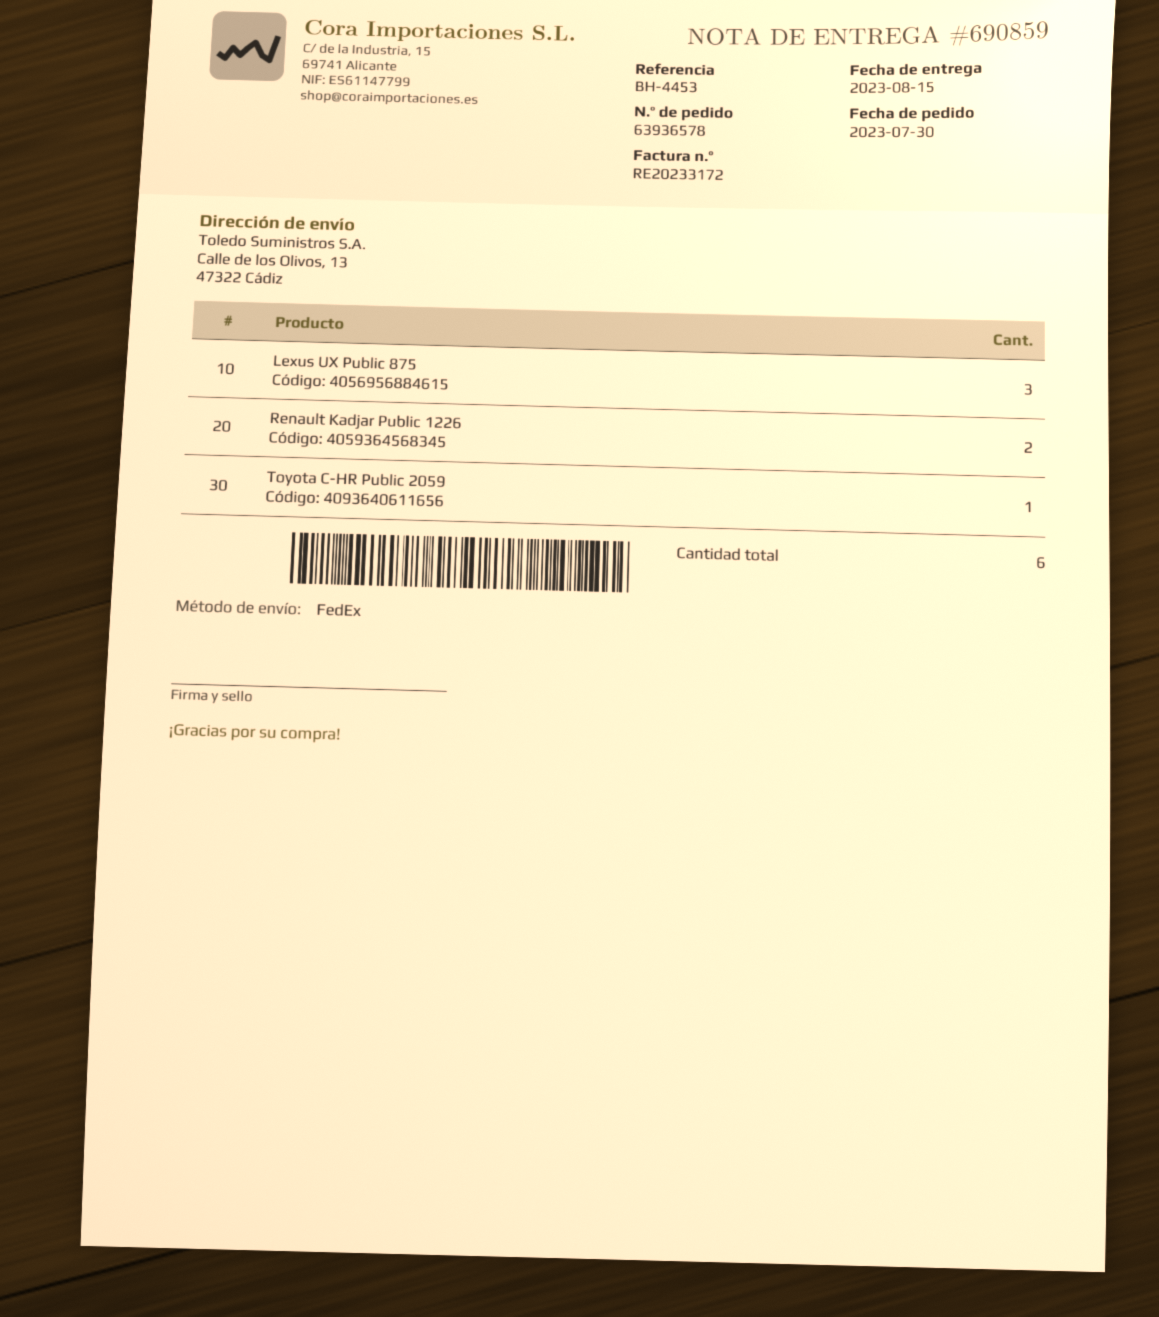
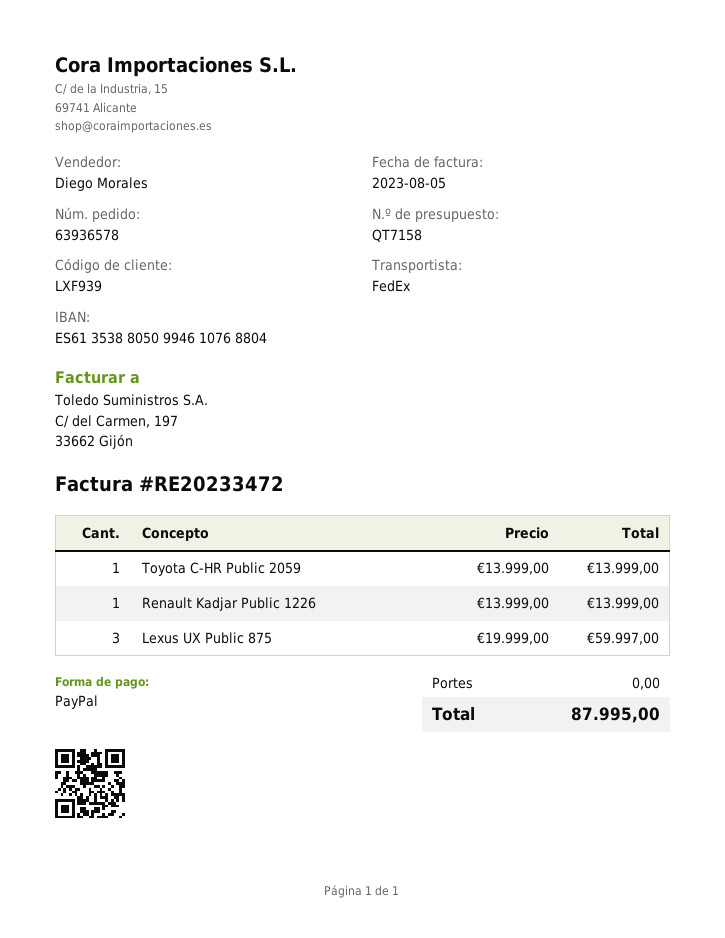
invoice number: RE20233172 -> RE20233472
Renault Kadjar Public 1226: 2 -> 1

